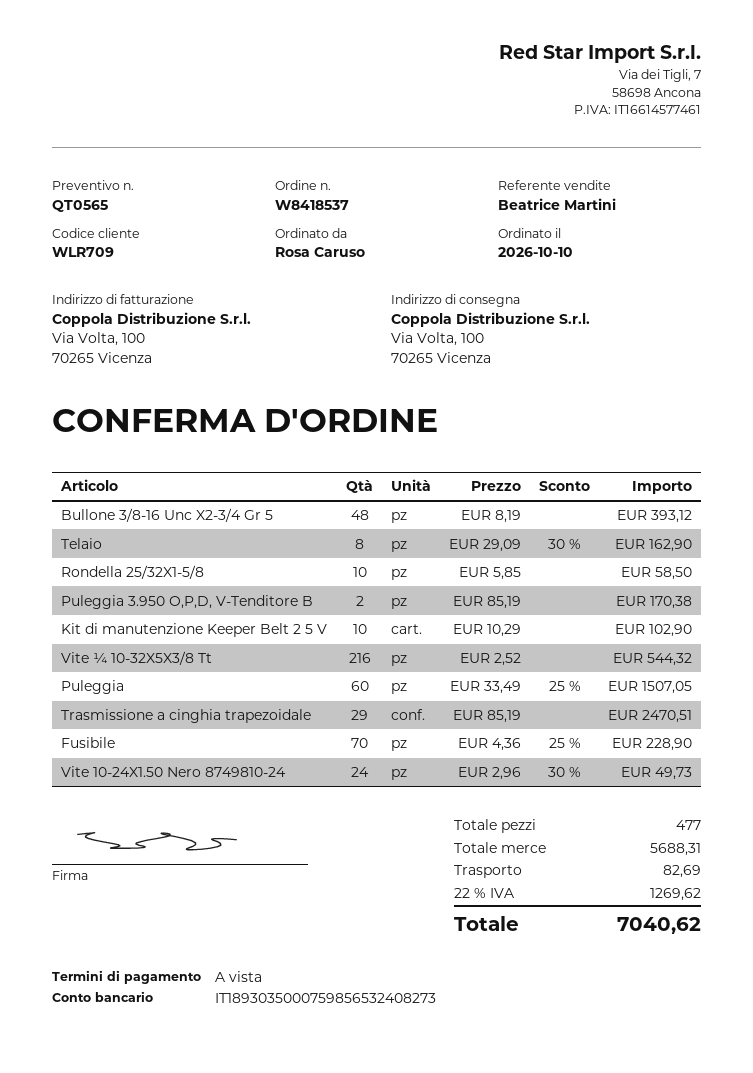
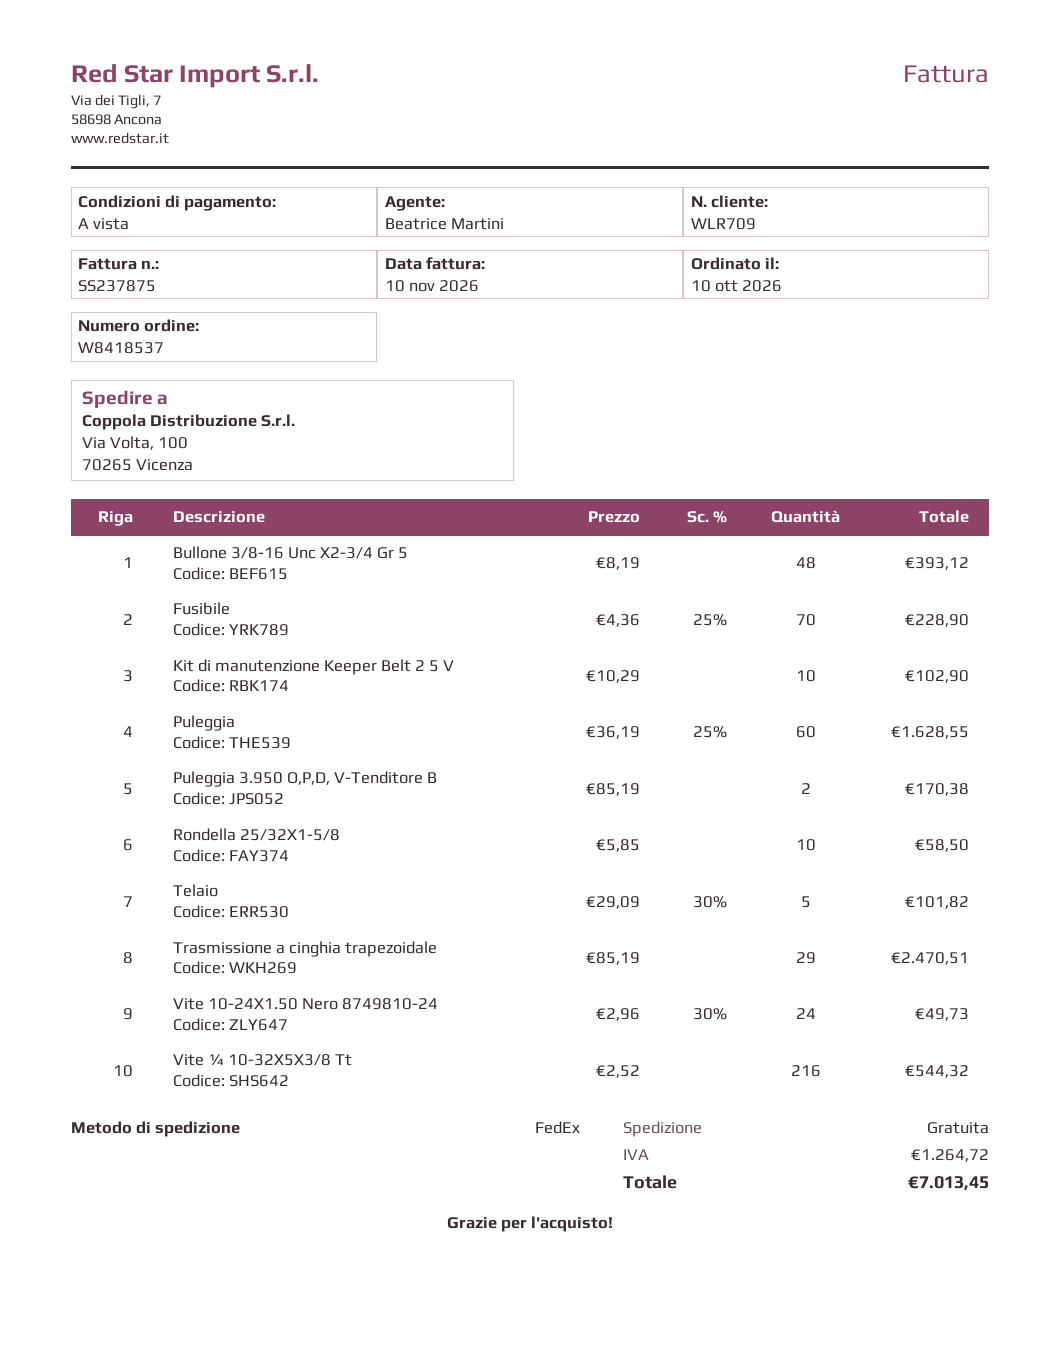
Telaio: 8 x 29.09 - 30% = 162.90 -> 5 x 29.09 - 30% = 101.82
Puleggia: 60 x 33.49 - 25% = 1507.05 -> 60 x 36.19 - 25% = 1628.55
shipping: 82.69 -> 0.00
tax: 1269.62 -> 1264.72
total: 7040.62 -> 7013.45

